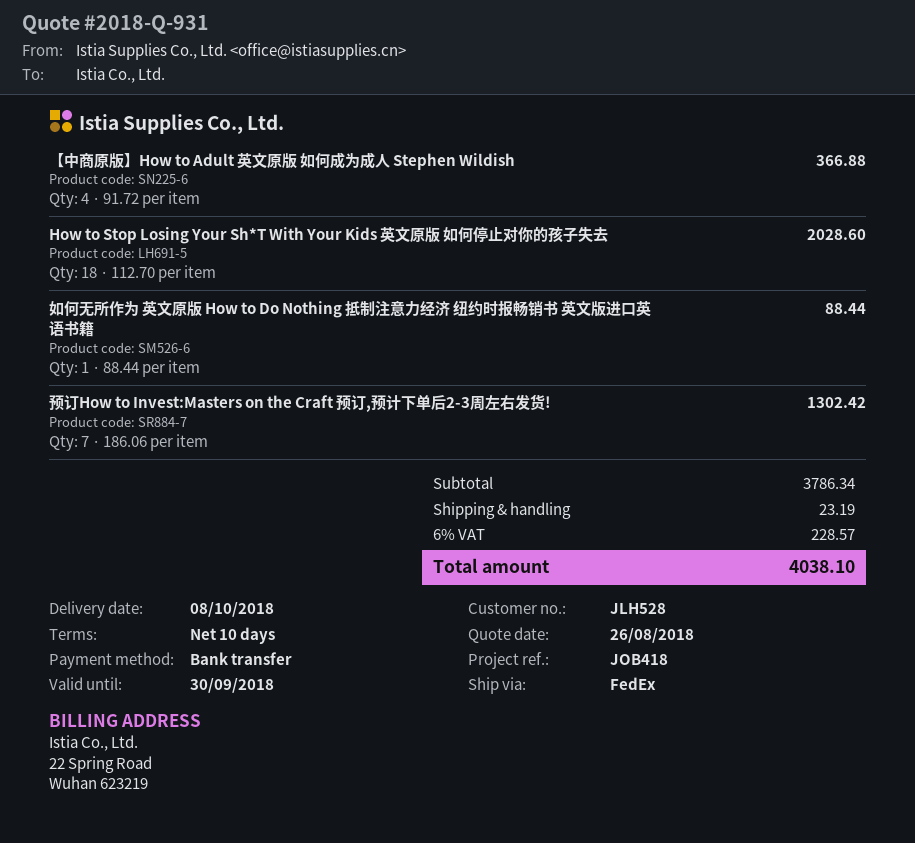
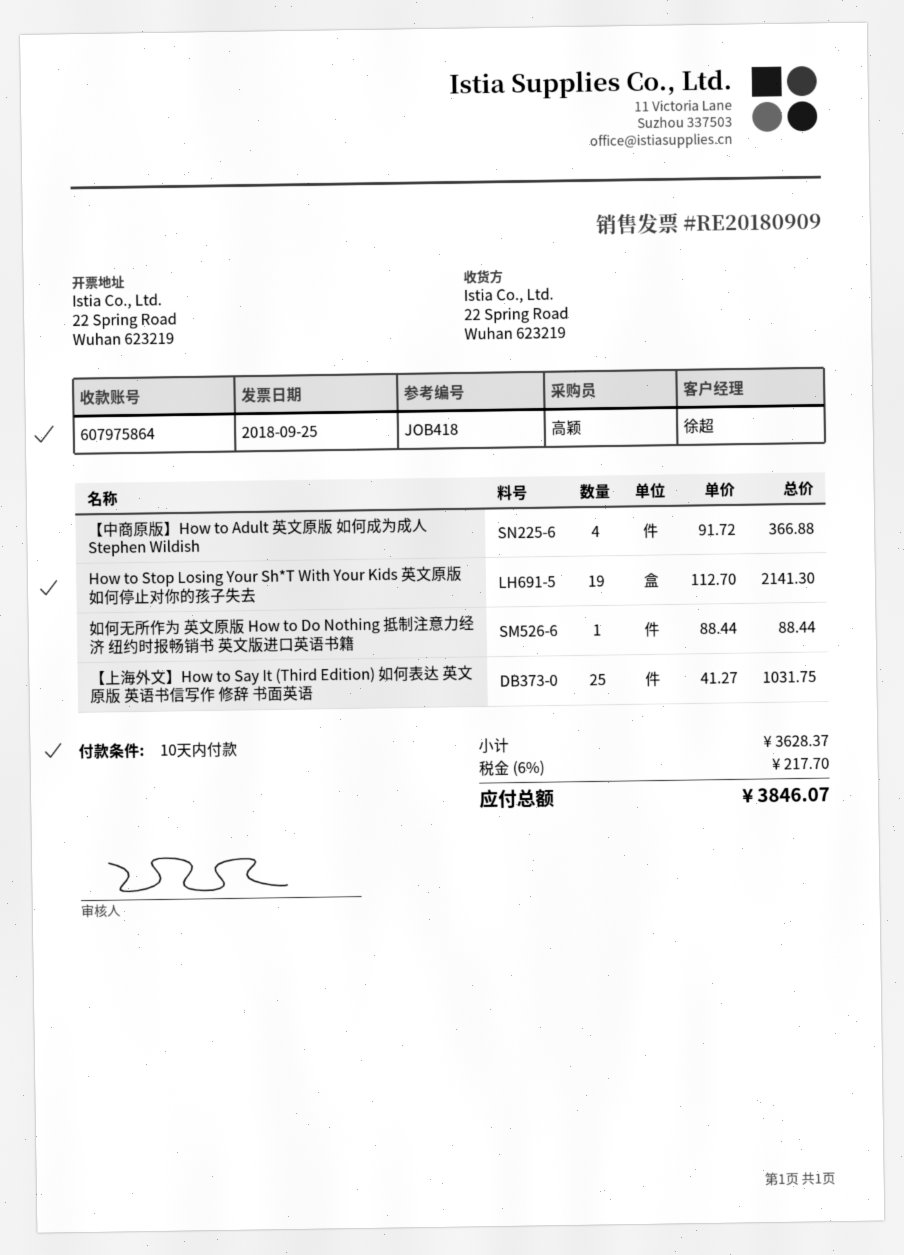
How to Stop Losing Your Sh*T With Your Kids 英文原版 如何停止对你的孩子失去: 18 x 112.70 = 2028.60 -> 19 x 112.70 = 2141.30
预订How to Invest:Masters on the Craft 预订,预计下单后2-3周左右发货!: 7 x 186.06 = 1302.42 -> none
【上海外文】How to Say It (Third Edition) 如何表达 英文原版 英语书信写作 修辞 书面英语: none -> 25 x 41.27 = 1031.75
subtotal: 3786.34 -> 3628.37
shipping: 23.19 -> none
tax: 6% = 228.57 -> 6% = 217.70
total: 4038.10 -> 3846.07

